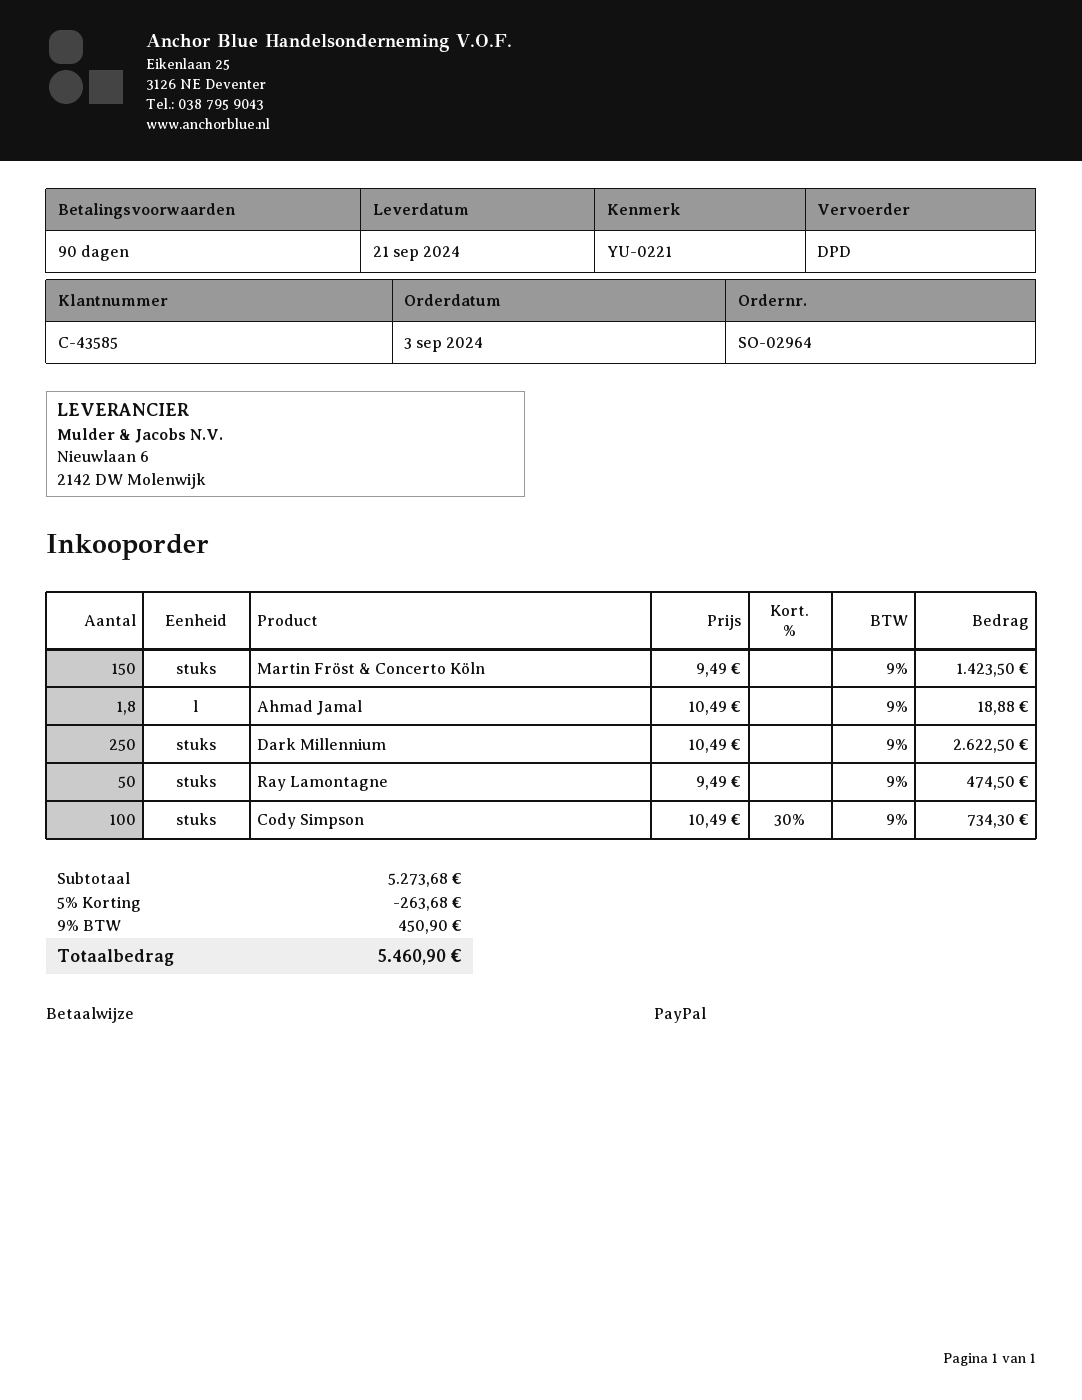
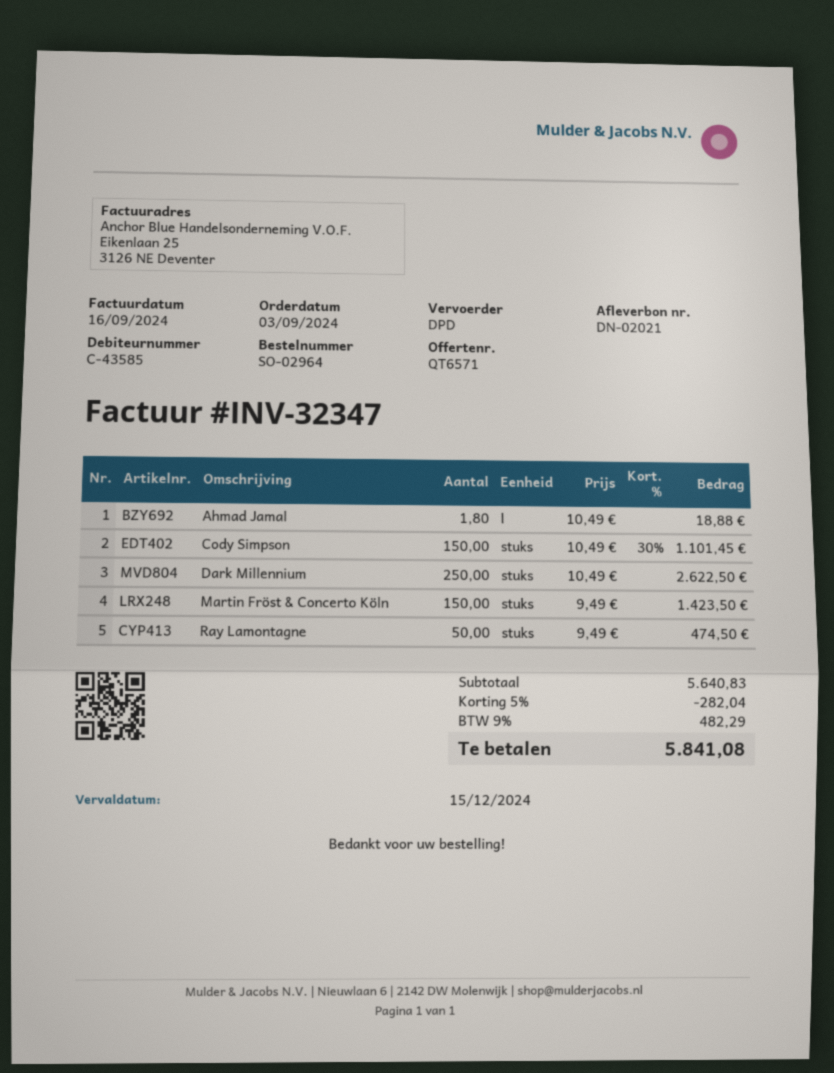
Cody Simpson: 100 x 10.49 - 30% = 734.30 -> 150 x 10.49 - 30% = 1101.45
subtotal: 5273.68 -> 5640.83
discount: 5% = 263.68 -> 5% = 282.04
tax: 9% = 450.90 -> 9% = 482.29
total: 5460.90 -> 5841.08

